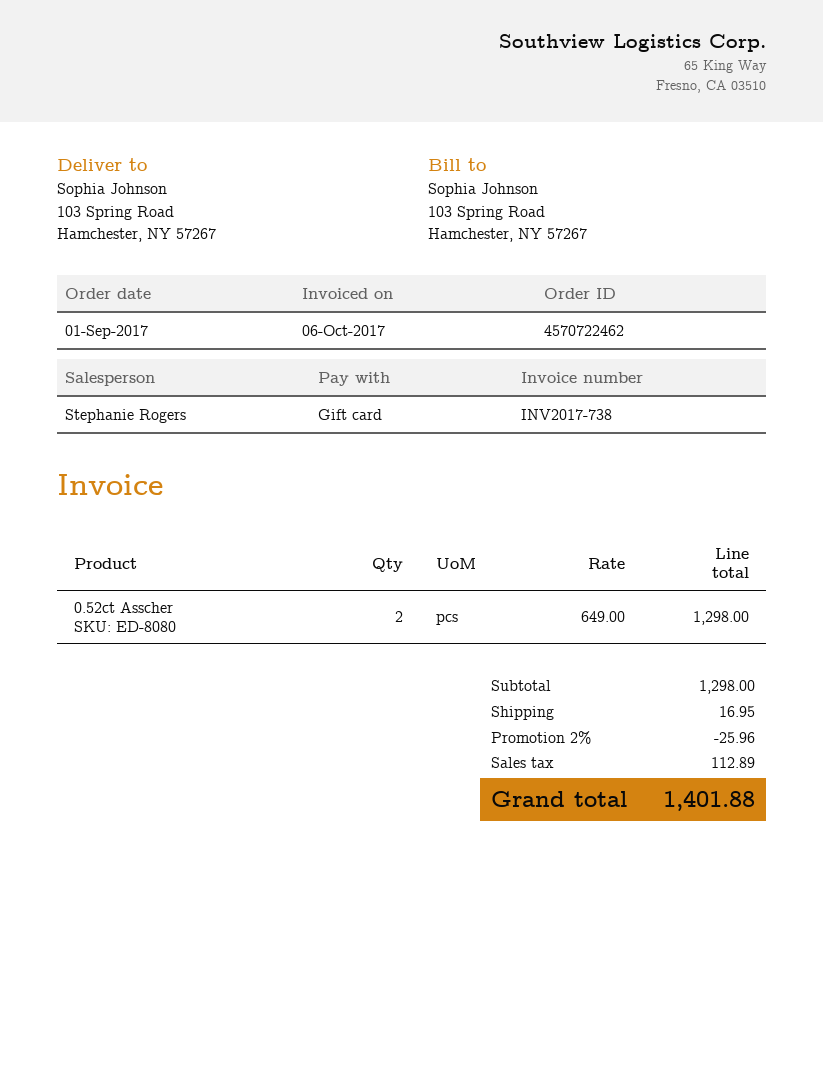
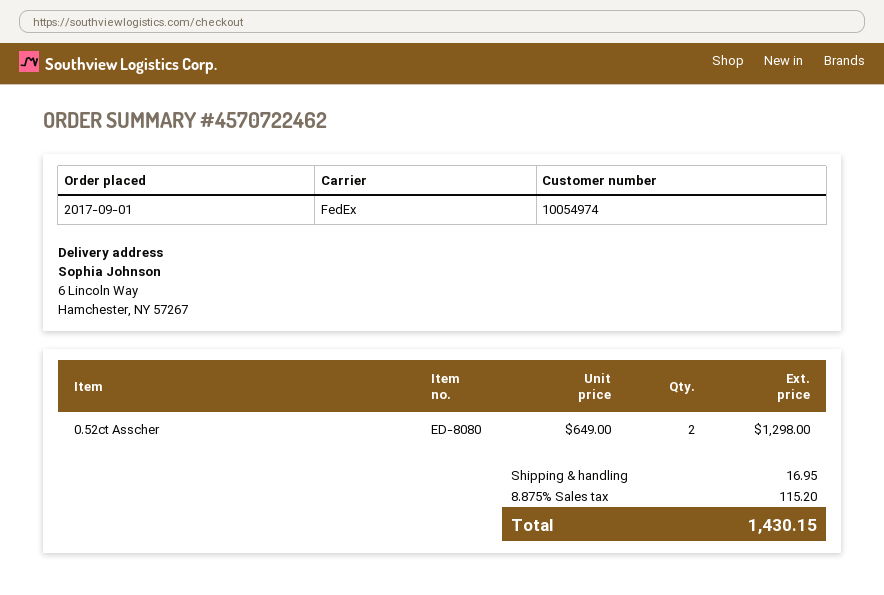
ship to: 103 Spring Road, Hamchester, NY 57267 -> 6 Lincoln Way, Hamchester, NY 57267
discount: 2% = 25.96 -> none
tax: 112.89 -> 115.20
total: 1401.88 -> 1430.15

